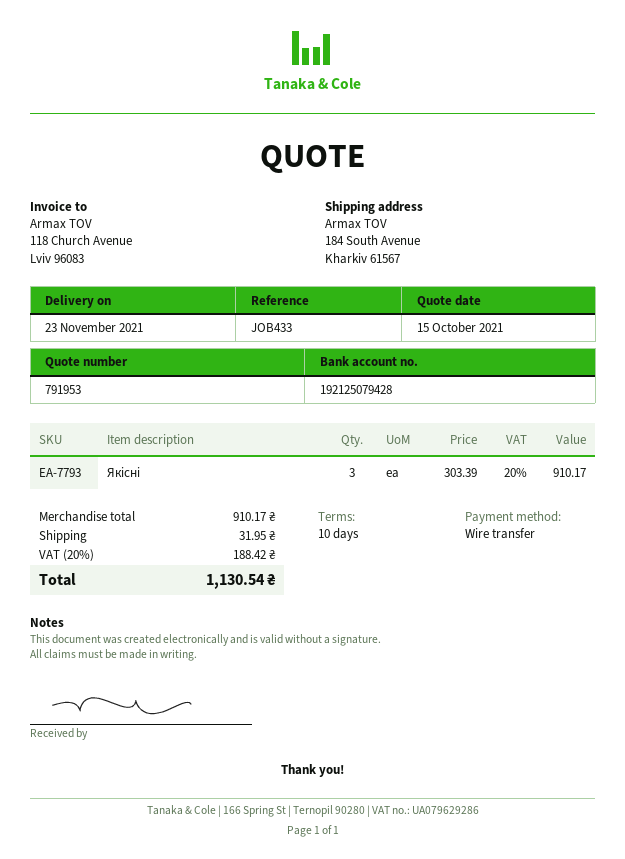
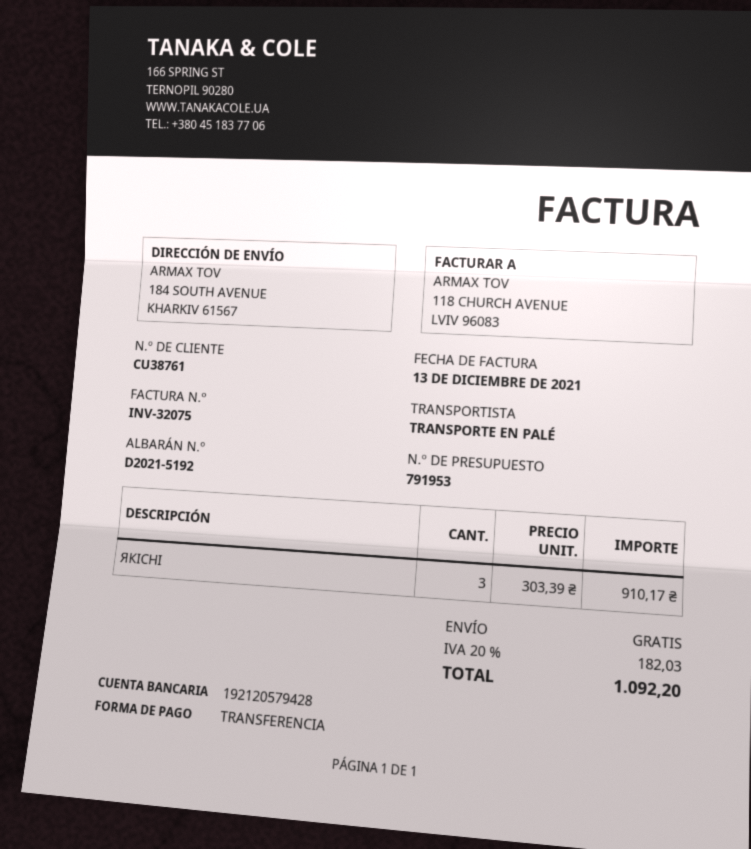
bank account: 192125079428 -> 192120579428
shipping: 31.95 -> 0.00
tax: 20% = 188.42 -> 20% = 182.03
total: 1130.54 -> 1092.20

